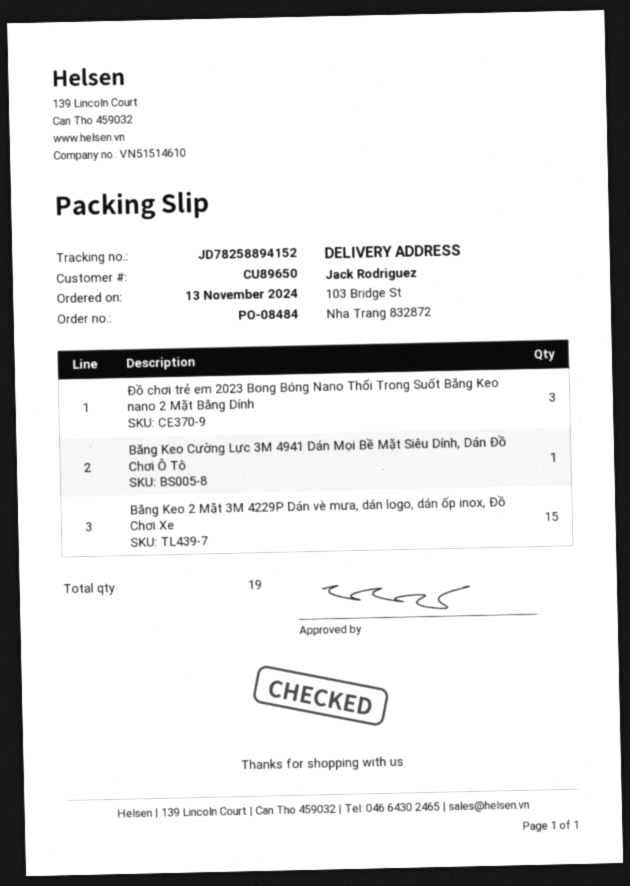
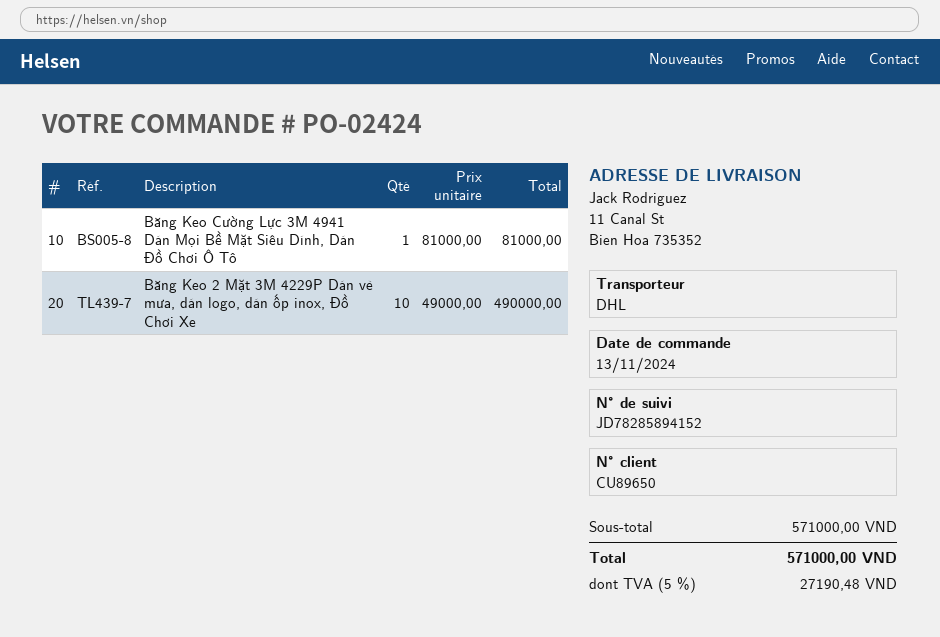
order number: PO-08484 -> PO-02424
tracking number: JD78258894152 -> JD78285894152
ship to: 103 Bridge St, Nha Trang 832872 -> 11 Canal St, Bien Hoa 735352
Đồ chơi trẻ em 2023 Bong Bóng Nano Thổi Trong Suốt Băng Keo nano 2 Mặt Băng Dính: 3 -> none
Băng Keo 2 Mặt 3M 4229P Dán vè mưa, dán logo, dán ốp inox, Đồ Chơi Xe: 15 -> 10

